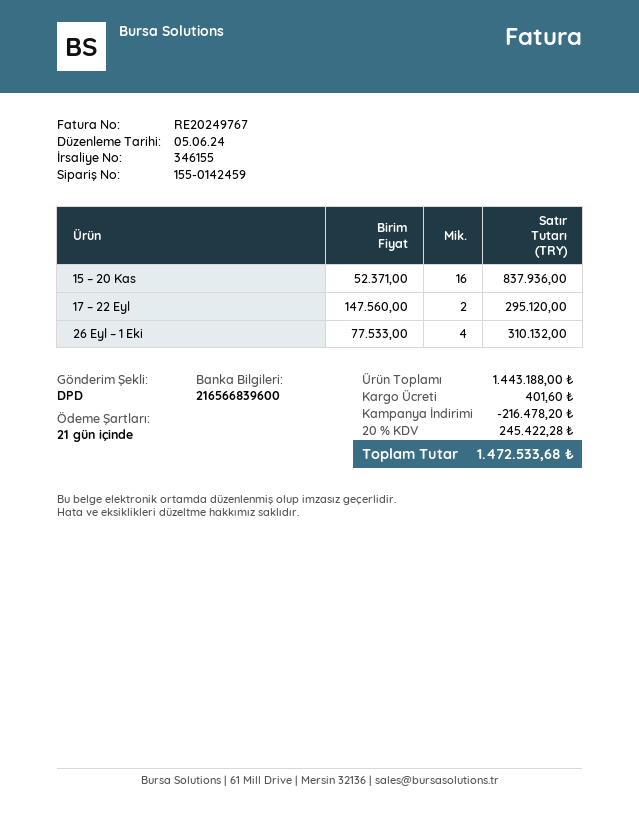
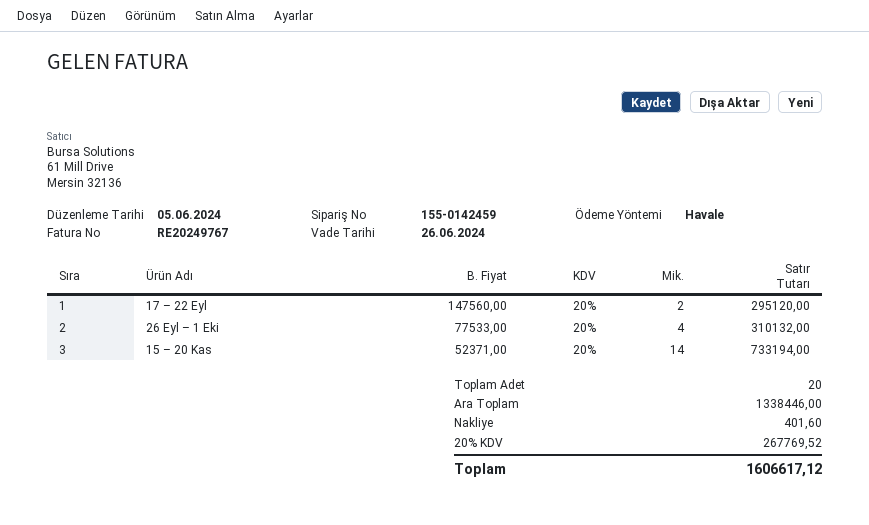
15 – 20 Kas: 16 x 52371.00 = 837936.00 -> 14 x 52371.00 = 733194.00
subtotal: 1443188.00 -> 1338446.00
discount: 216478.20 -> none
tax: 20% = 245422.28 -> 20% = 267769.52
total: 1472533.68 -> 1606617.12

